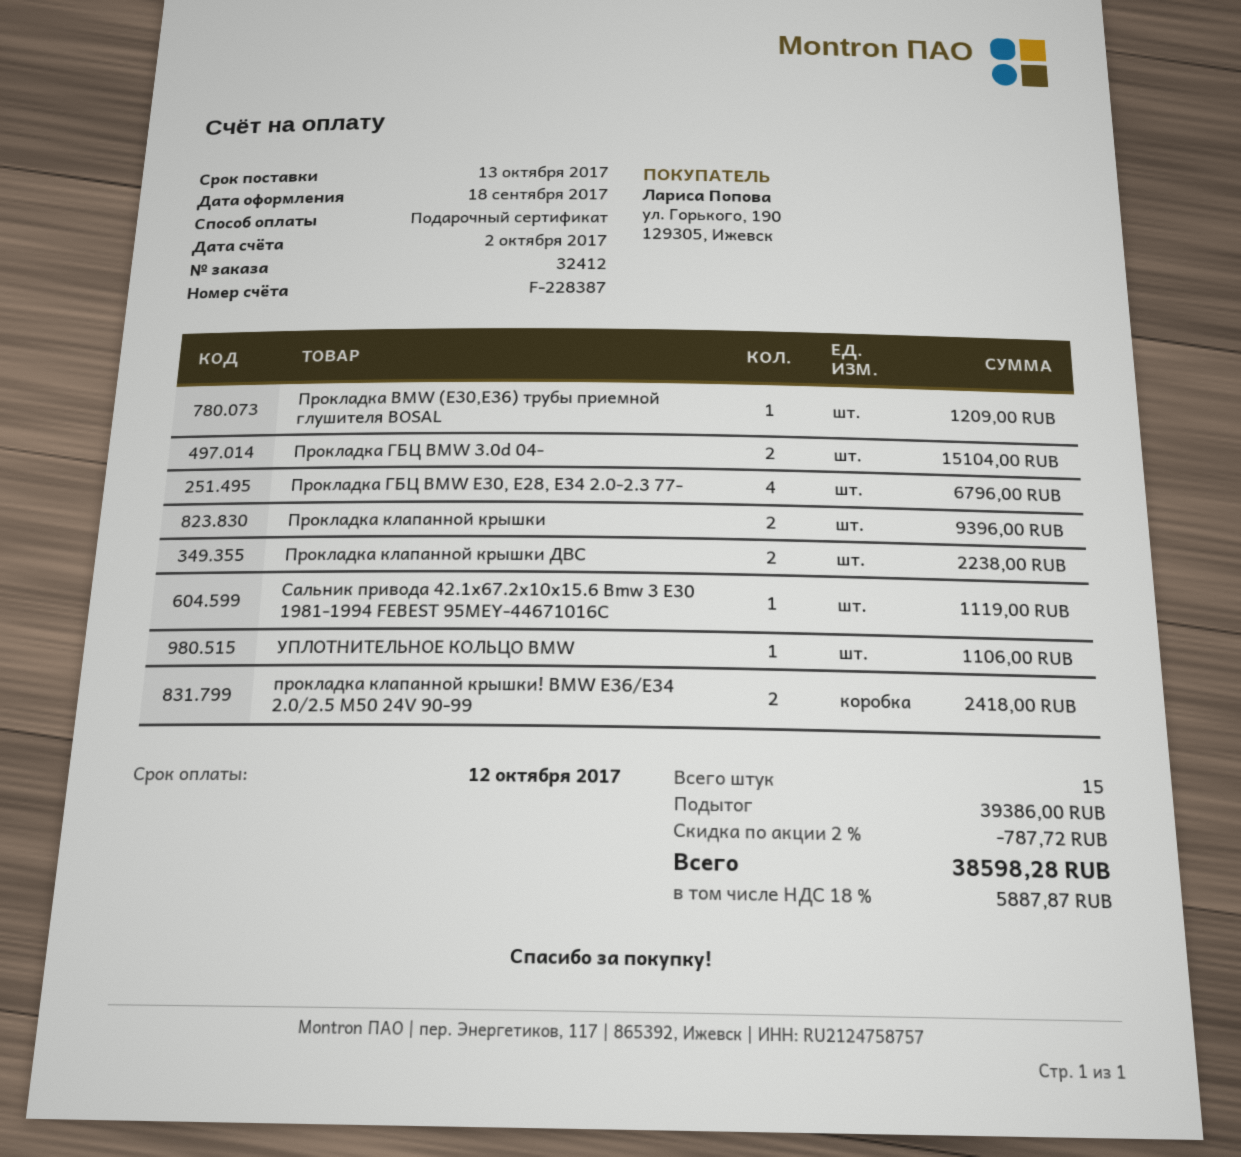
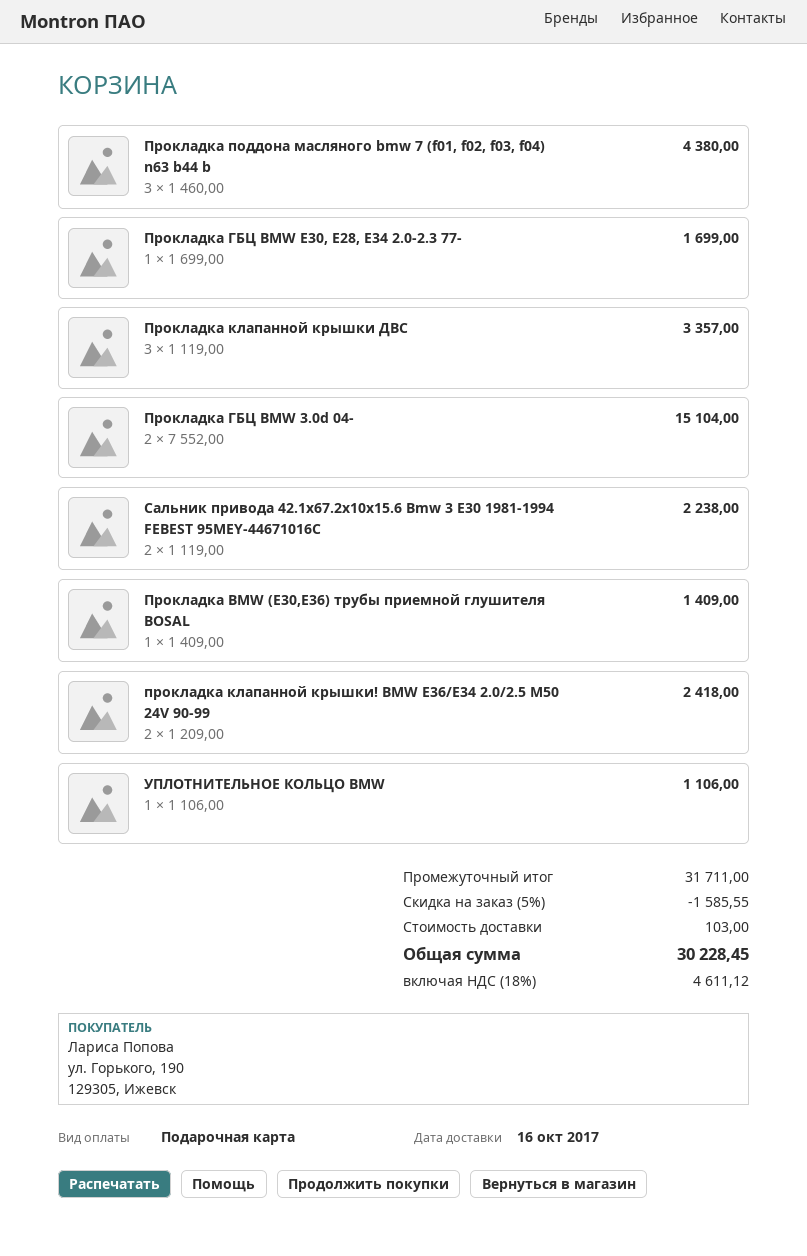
delivery date: 2017-10-13 -> 2017-10-16
Прокладка BMW (E30,E36) трубы приемной глушителя BOSAL: 1 for 1209.00 -> 1 for 1409.00
Прокладка ГБЦ BMW E30, E28, E34 2.0-2.3 77-: 4 for 6796.00 -> 1 for 1699.00
Прокладка клапанной крышки: 2 for 9396.00 -> none
Прокладка клапанной крышки ДВС: 2 for 2238.00 -> 3 for 3357.00
Сальник привода 42.1x67.2x10x15.6 Bmw 3 E30 1981-1994 FEBEST 95MEY-44671016C: 1 for 1119.00 -> 2 for 2238.00
Прокладка поддона масляного bmw 7 (f01, f02, f03, f04) n63 b44 b: none -> 3 for 4380.00
subtotal: 39386.00 -> 31711.00
discount: 2% = 787.72 -> 5% = 1585.55
shipping: none -> 103.00
tax: 18% = 5887.87 -> 18% = 4611.12
total: 38598.28 -> 30228.45

